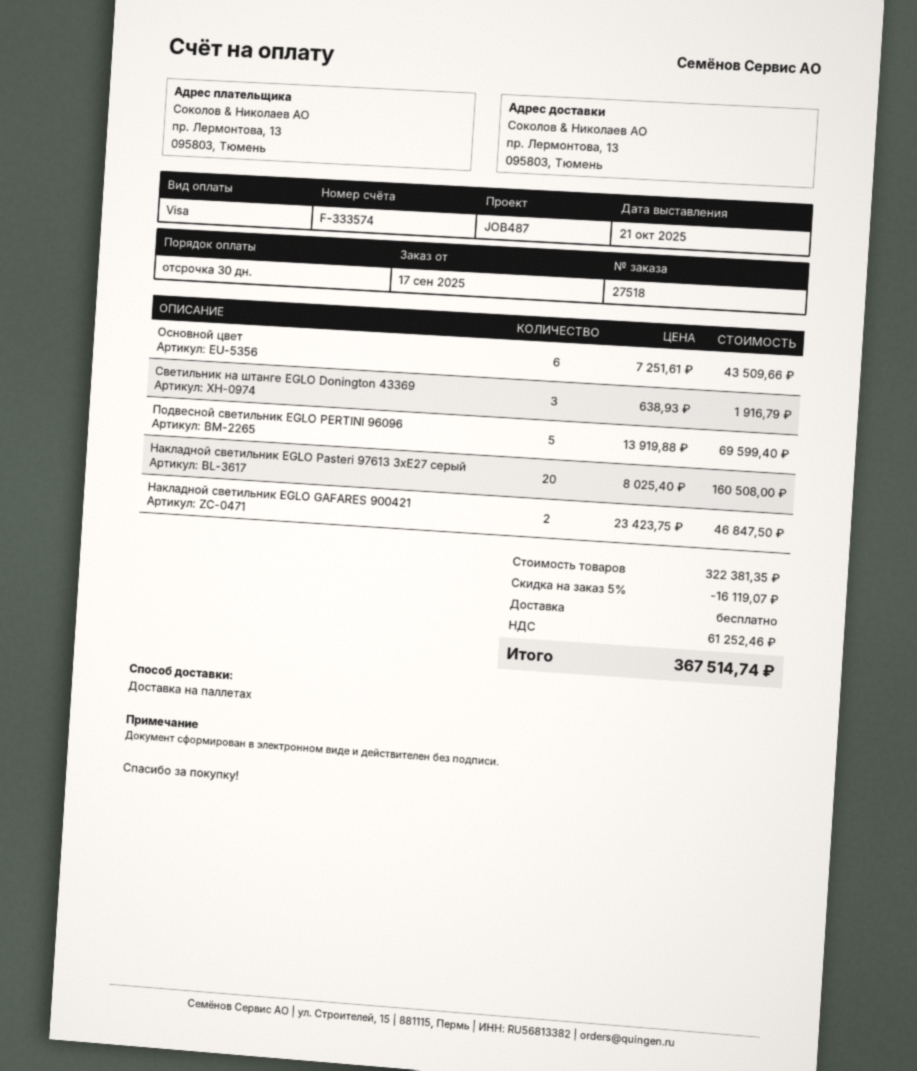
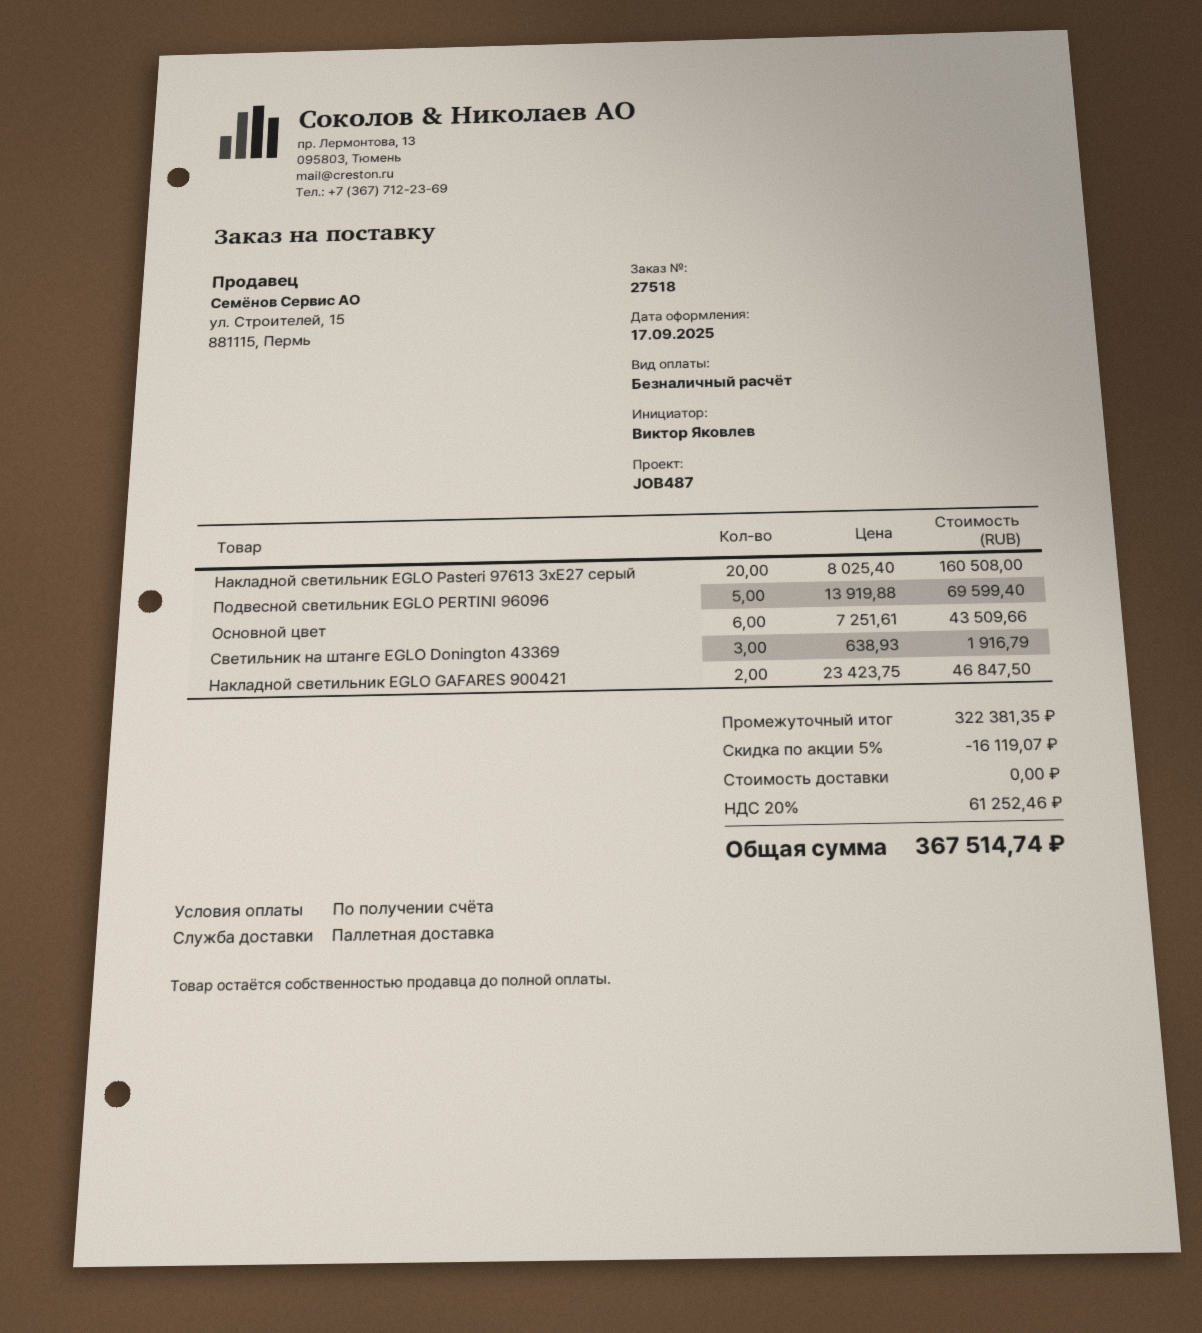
payment terms: 30 days -> on receipt
payment method: Visa -> bank transfer

